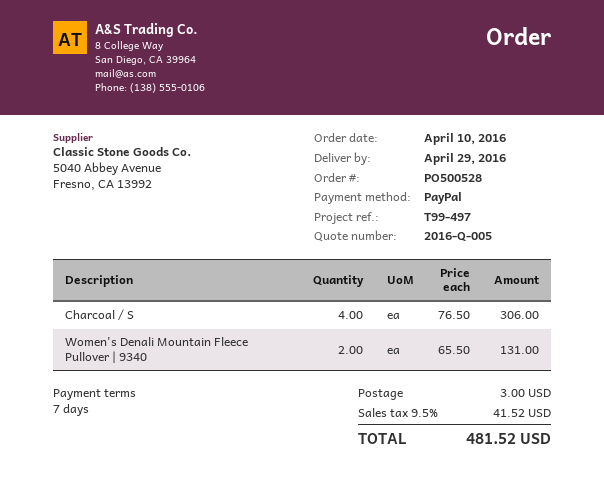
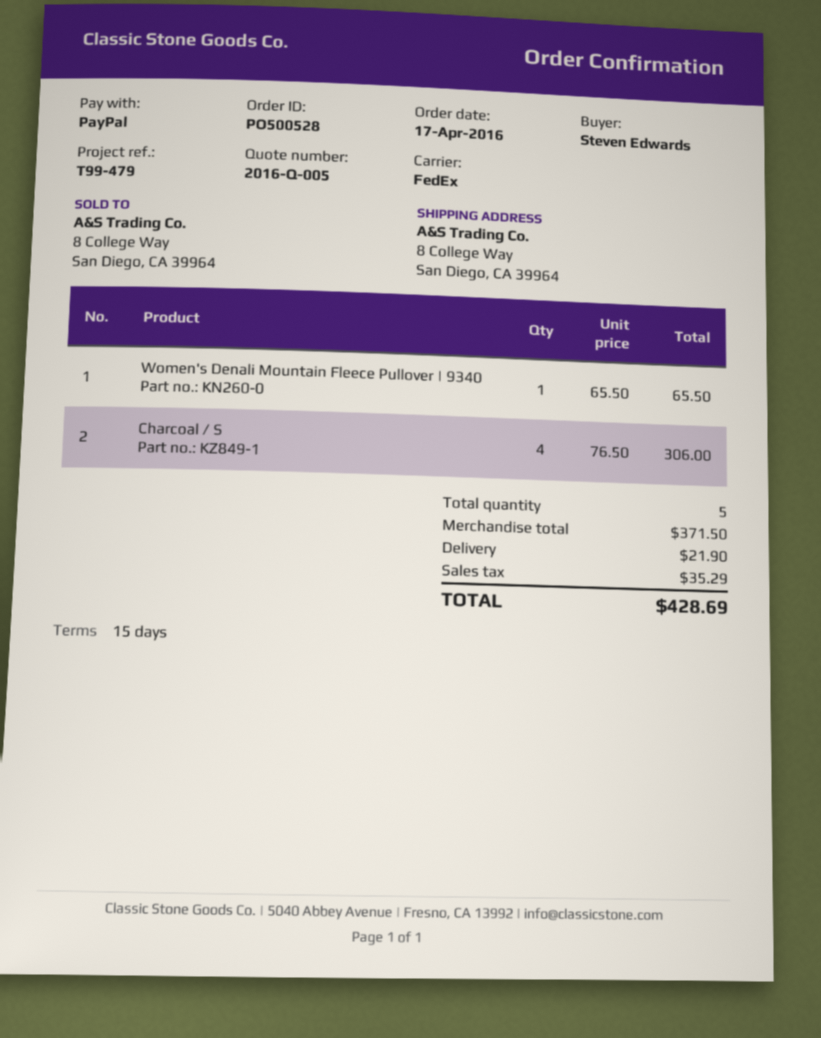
order date: 2016-04-10 -> 2016-04-17
payment terms: 7 days -> 15 days
reference: T99-497 -> T99-479
Women's Denali Mountain Fleece Pullover | 9340: 2 x 65.50 = 131.00 -> 1 x 65.50 = 65.50
shipping: 3.00 -> 21.90
tax: 41.52 -> 35.29
total: 481.52 -> 428.69

